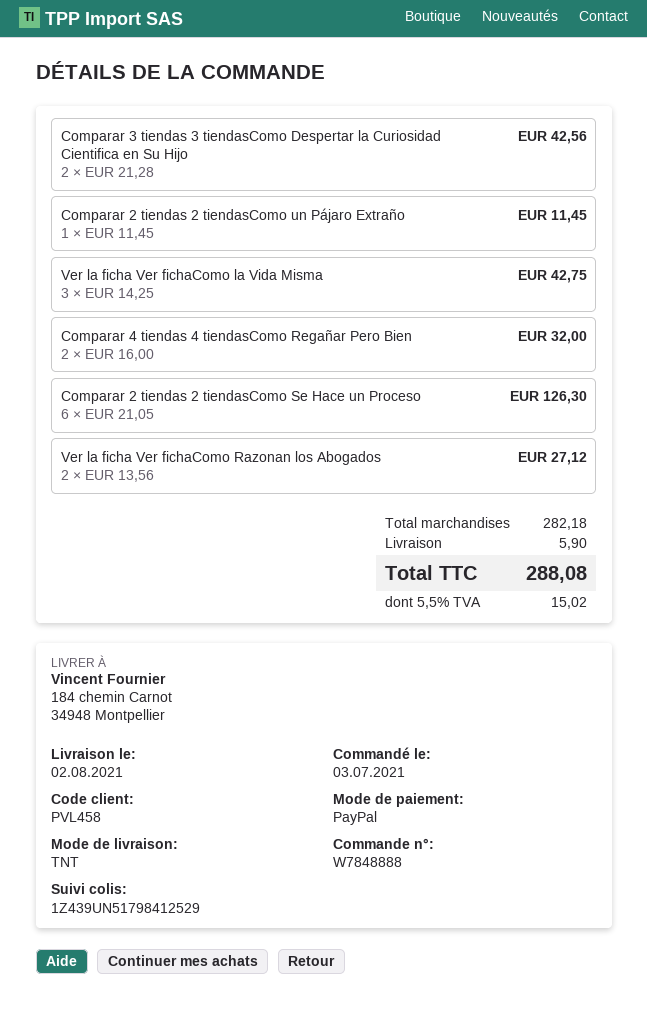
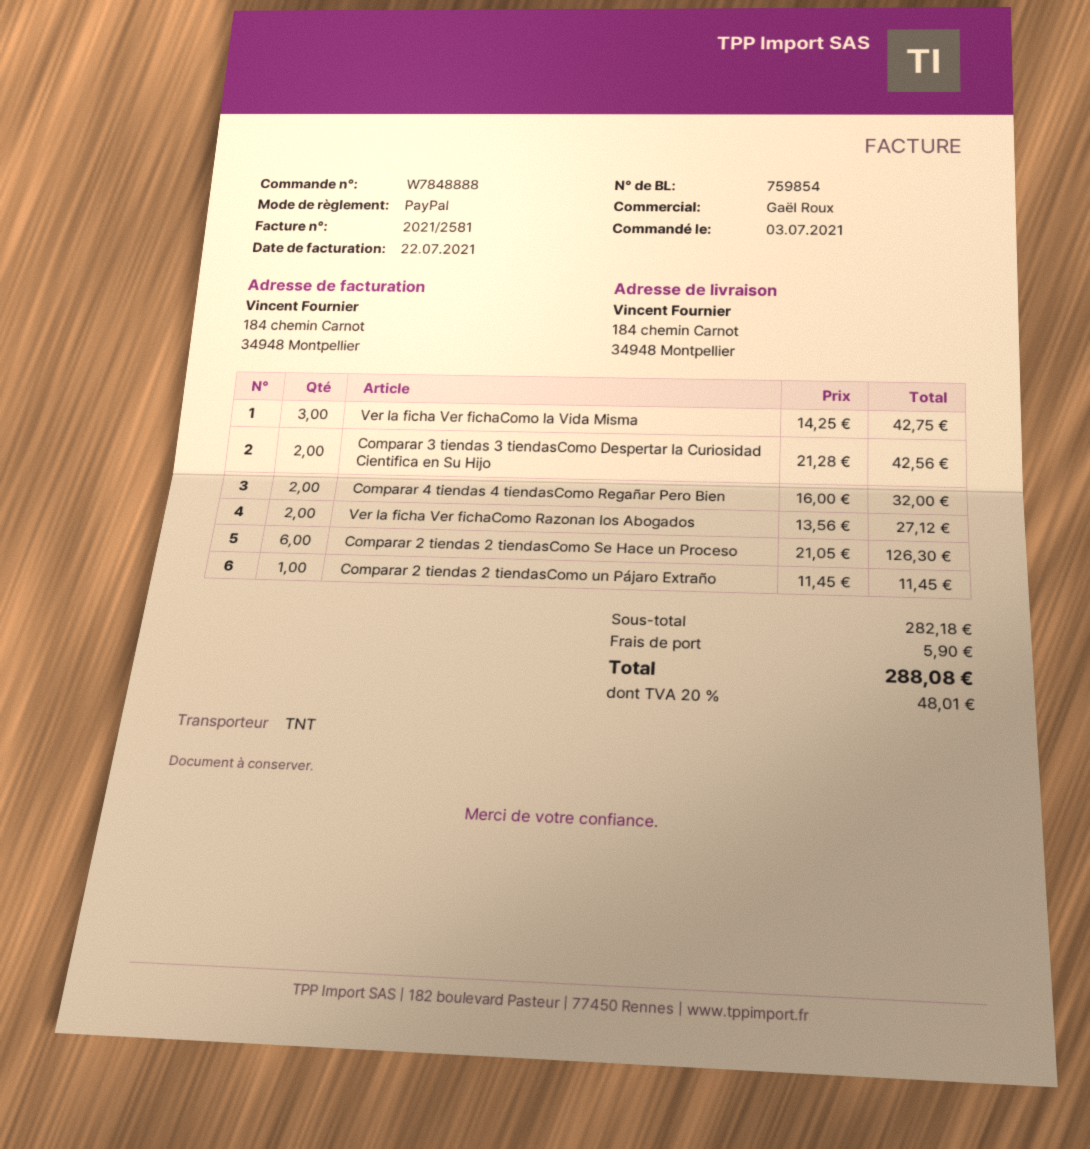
tax: 5.5% = 15.02 -> 20% = 48.01

